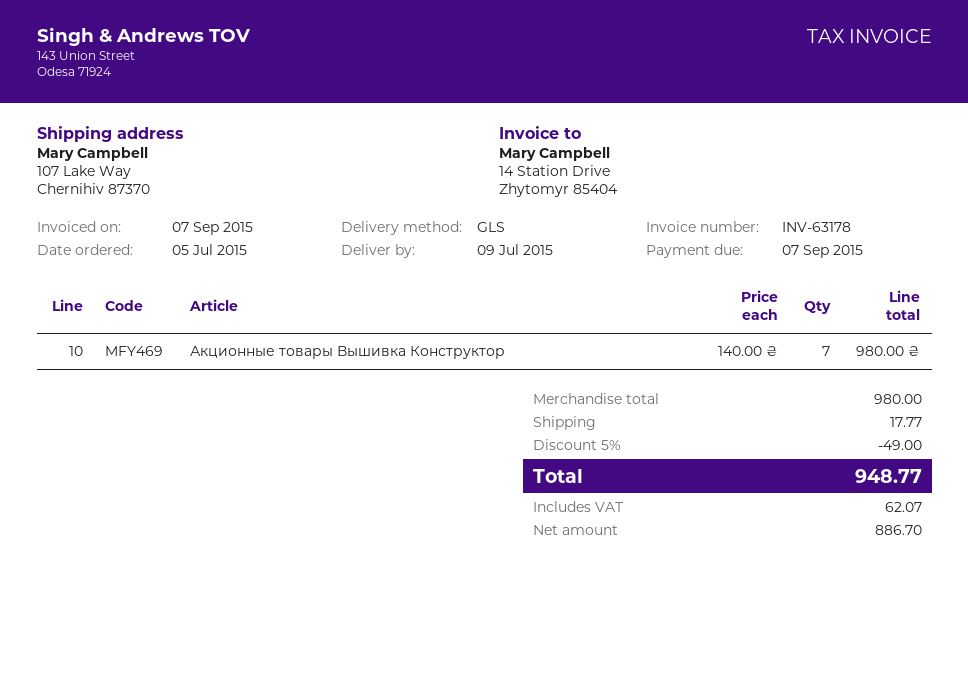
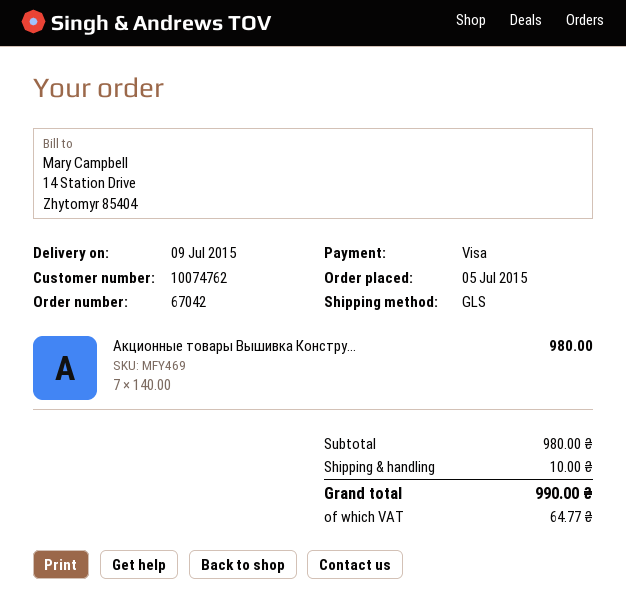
discount: 5% = 49.00 -> none
shipping: 17.77 -> 10.00
tax: 62.07 -> 64.77
total: 948.77 -> 990.00

